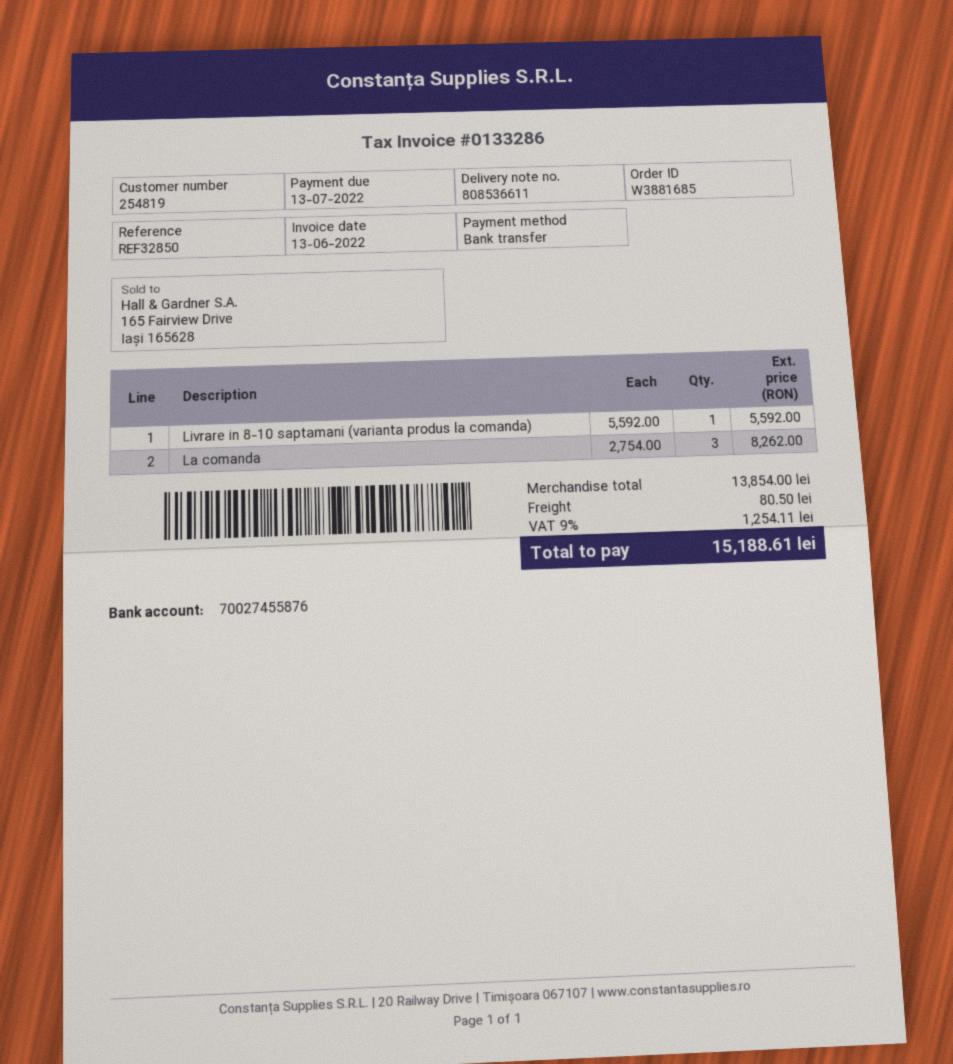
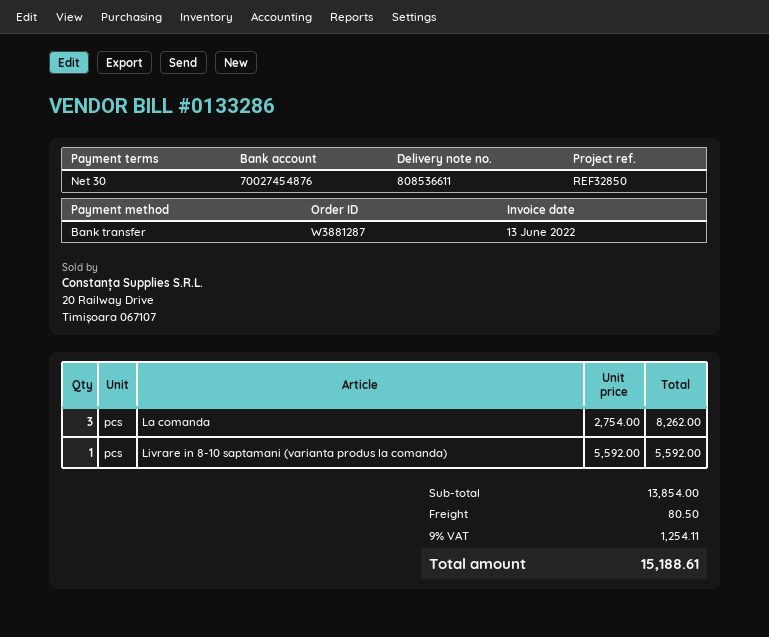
order number: W3881685 -> W3881287
bank account: 70027455876 -> 70027454876

